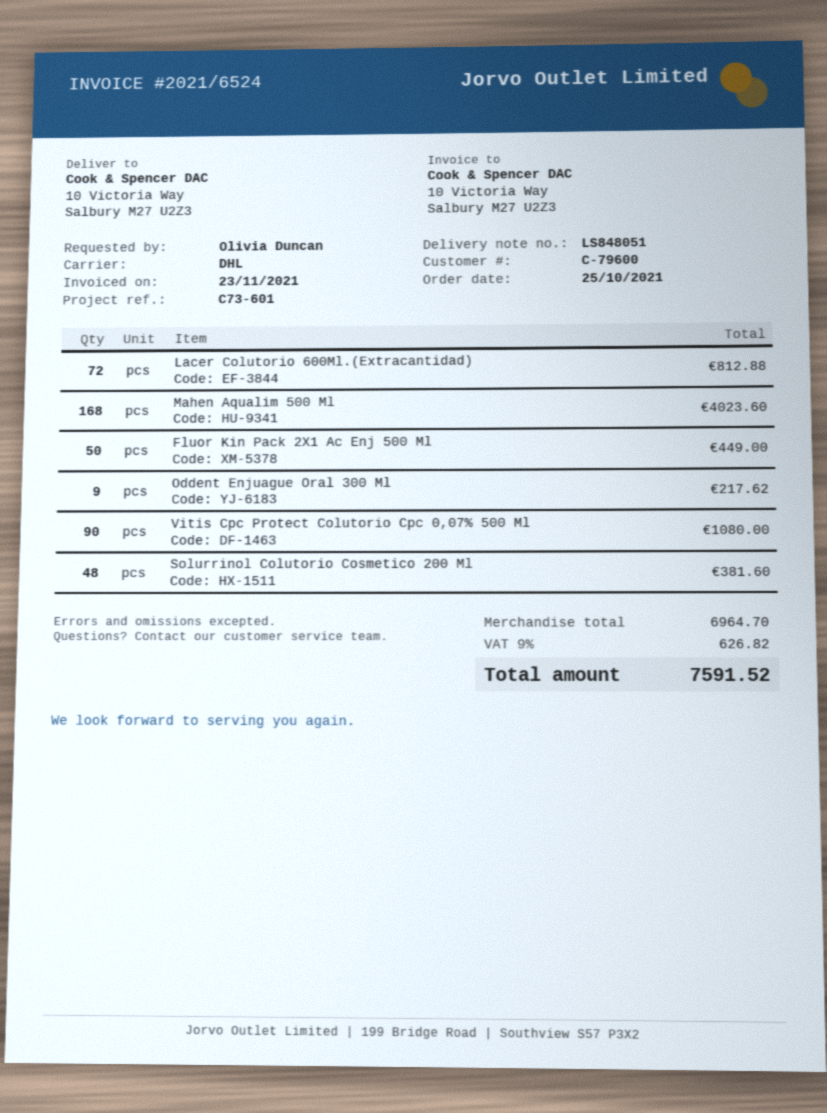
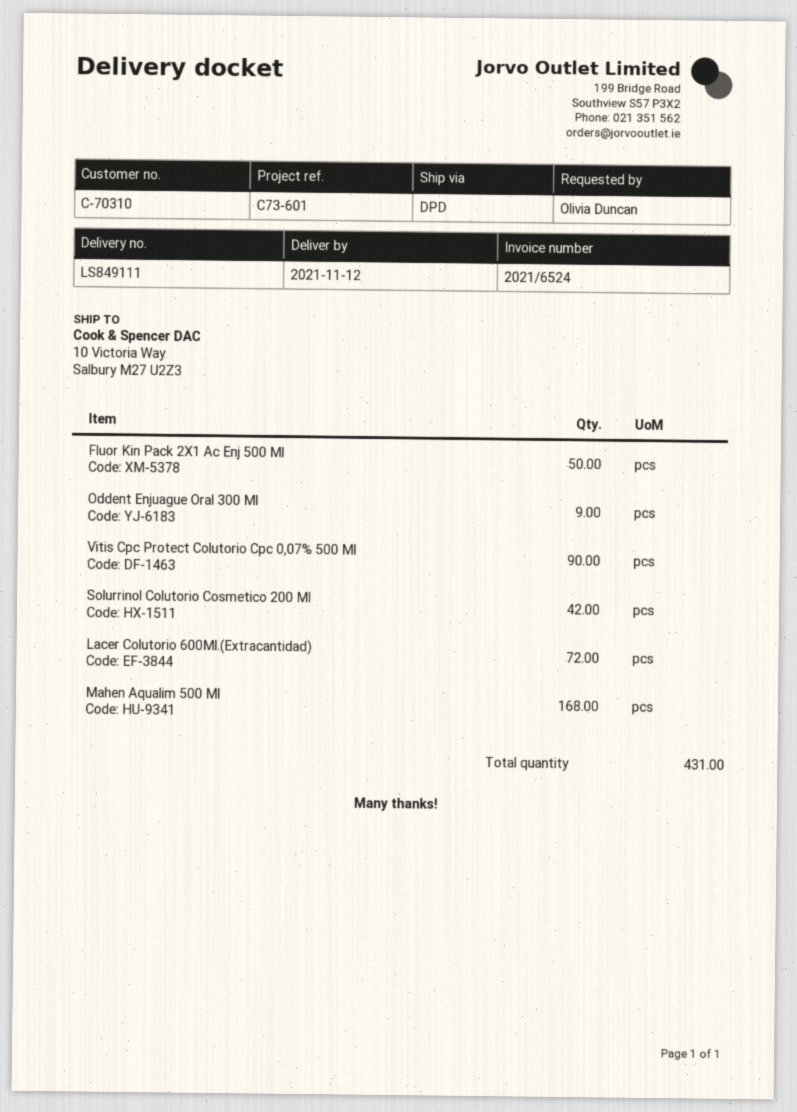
delivery note number: LS848051 -> LS849111
customer number: C-79600 -> C-70310
shipping method: DHL -> DPD
Solurrinol Colutorio Cosmetico 200 Ml: 48 -> 42

